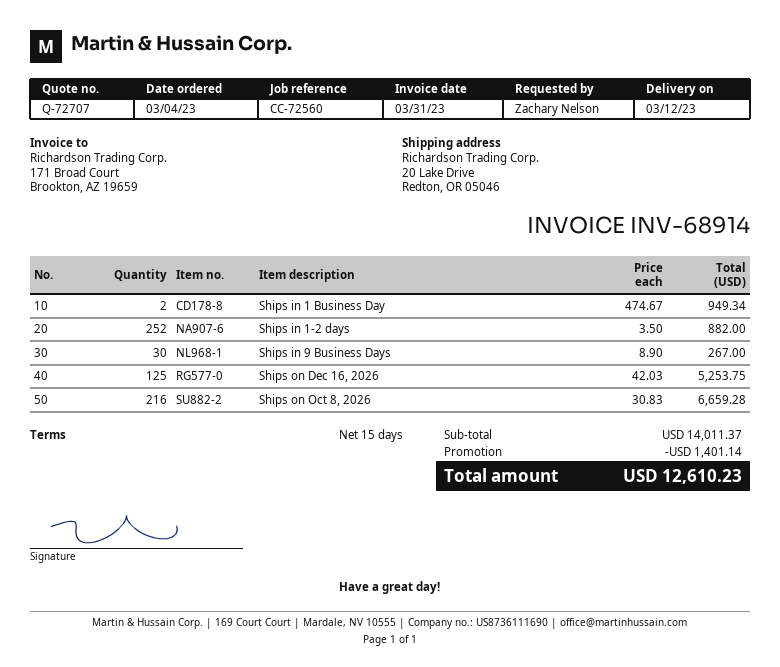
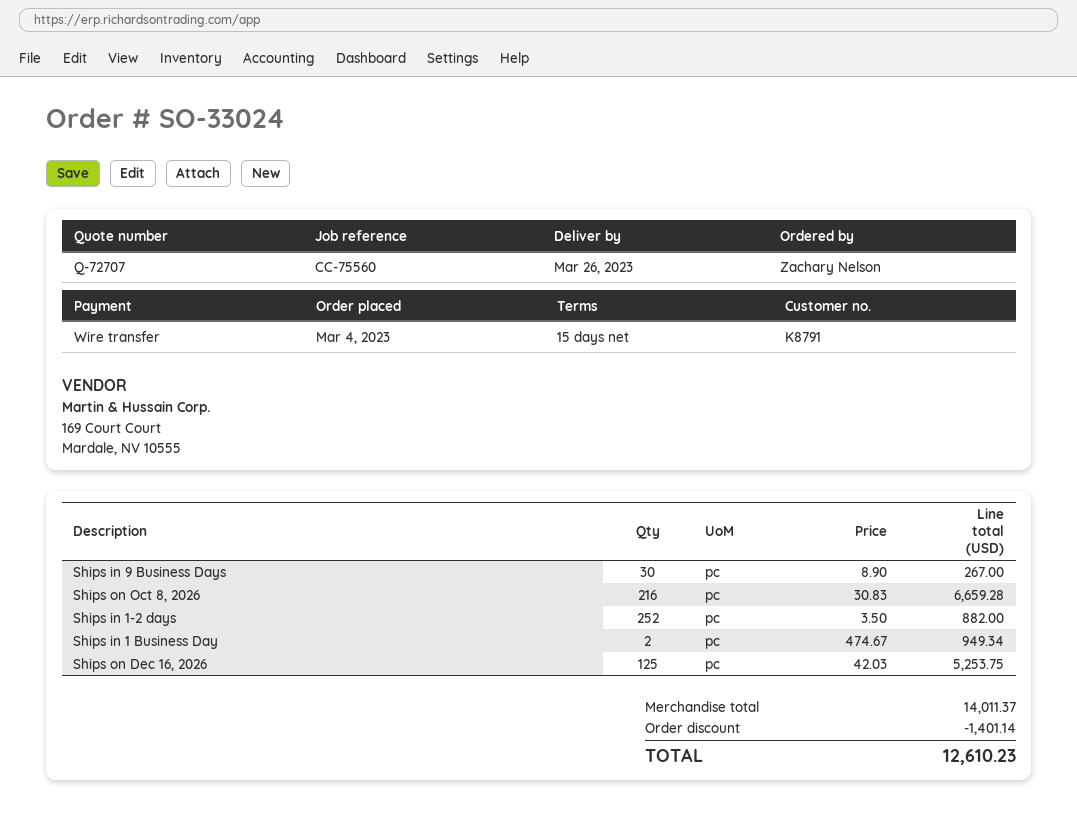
delivery date: 2023-03-12 -> 2023-03-26
reference: CC-72560 -> CC-75560

